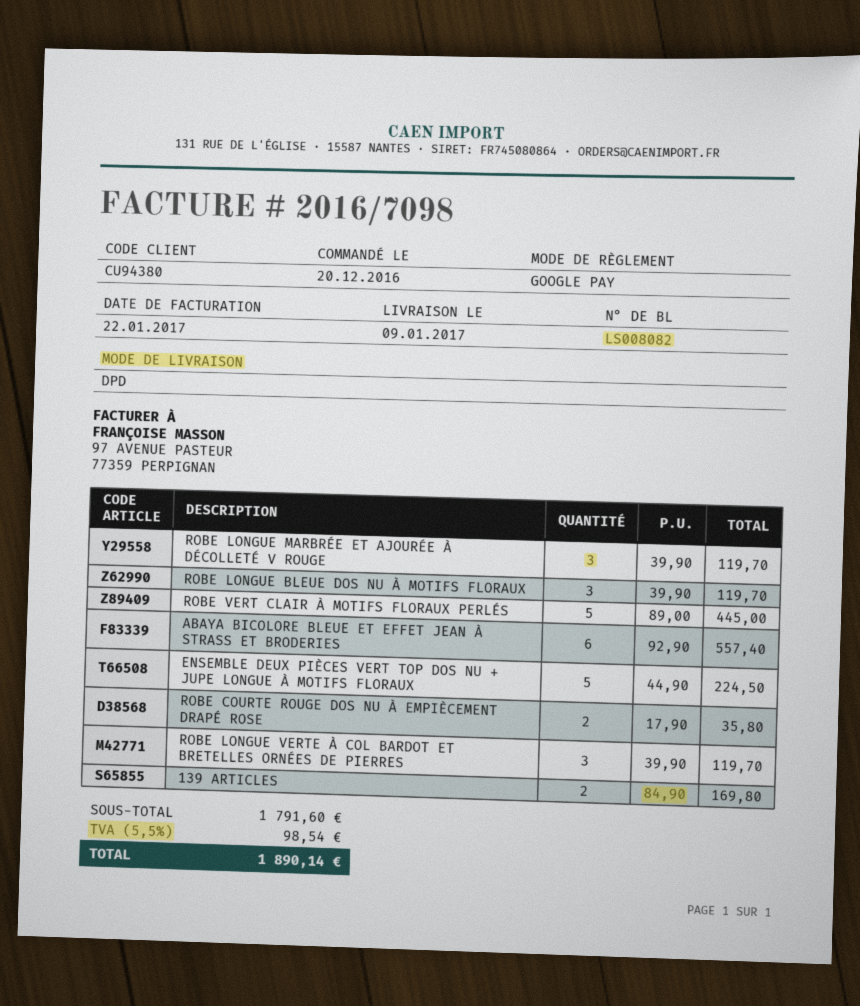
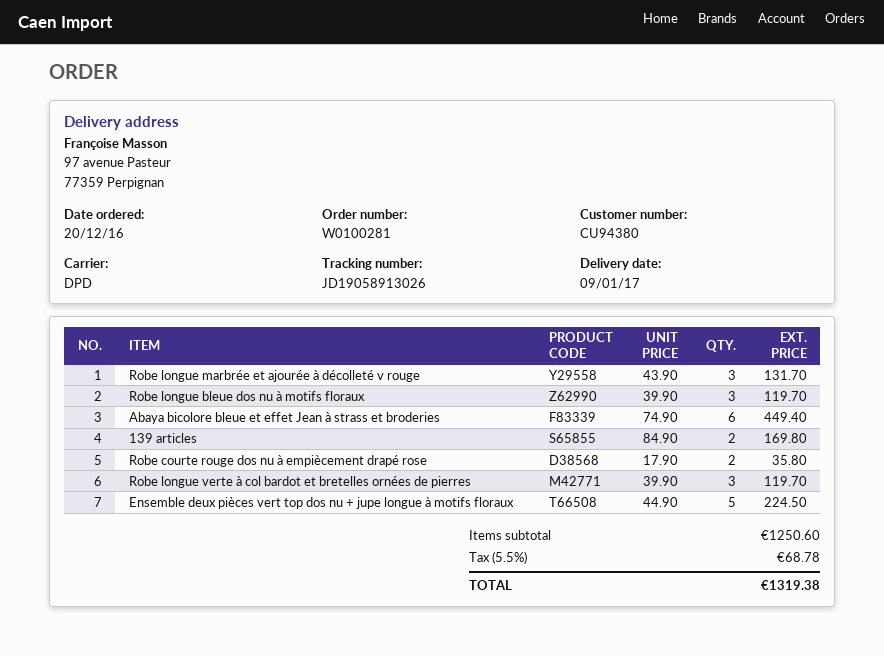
ROBE LONGUE MARBRÉE ET AJOURÉE À DÉCOLLETÉ V ROUGE: 3 x 39.90 = 119.70 -> 3 x 43.90 = 131.70
ROBE VERT CLAIR À MOTIFS FLORAUX PERLÉS: 5 x 89.00 = 445.00 -> none
ABAYA BICOLORE BLEUE ET EFFET JEAN À STRASS ET BRODERIES: 6 x 92.90 = 557.40 -> 6 x 74.90 = 449.40
subtotal: 1791.60 -> 1250.60
tax: 5.5% = 98.54 -> 5.5% = 68.78
total: 1890.14 -> 1319.38

